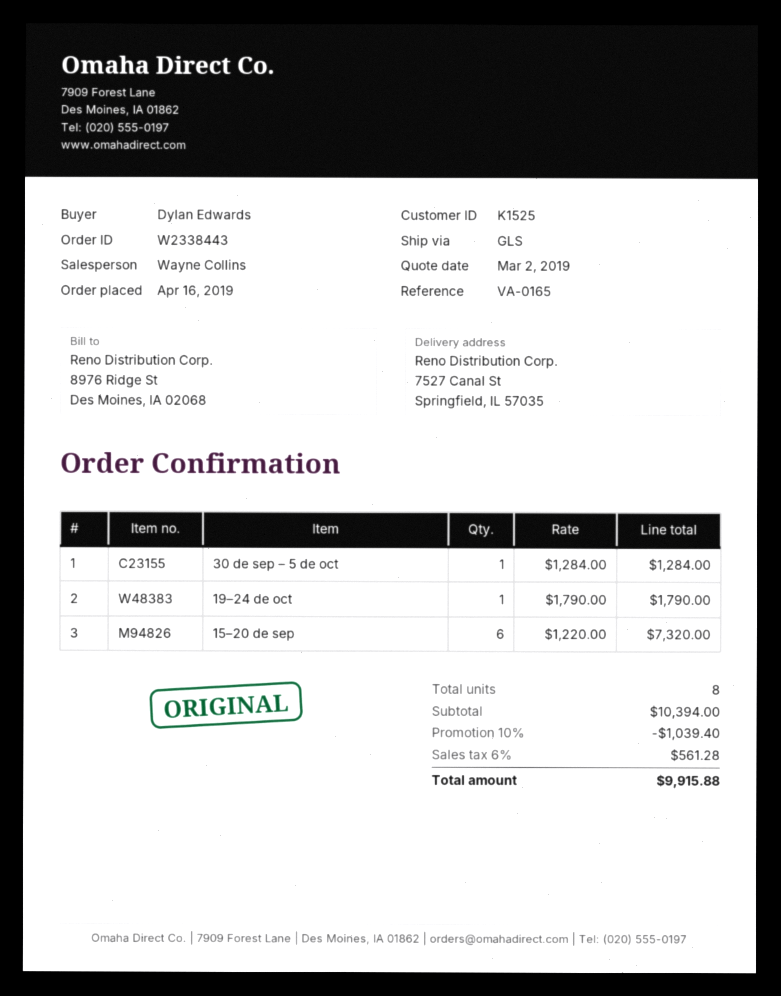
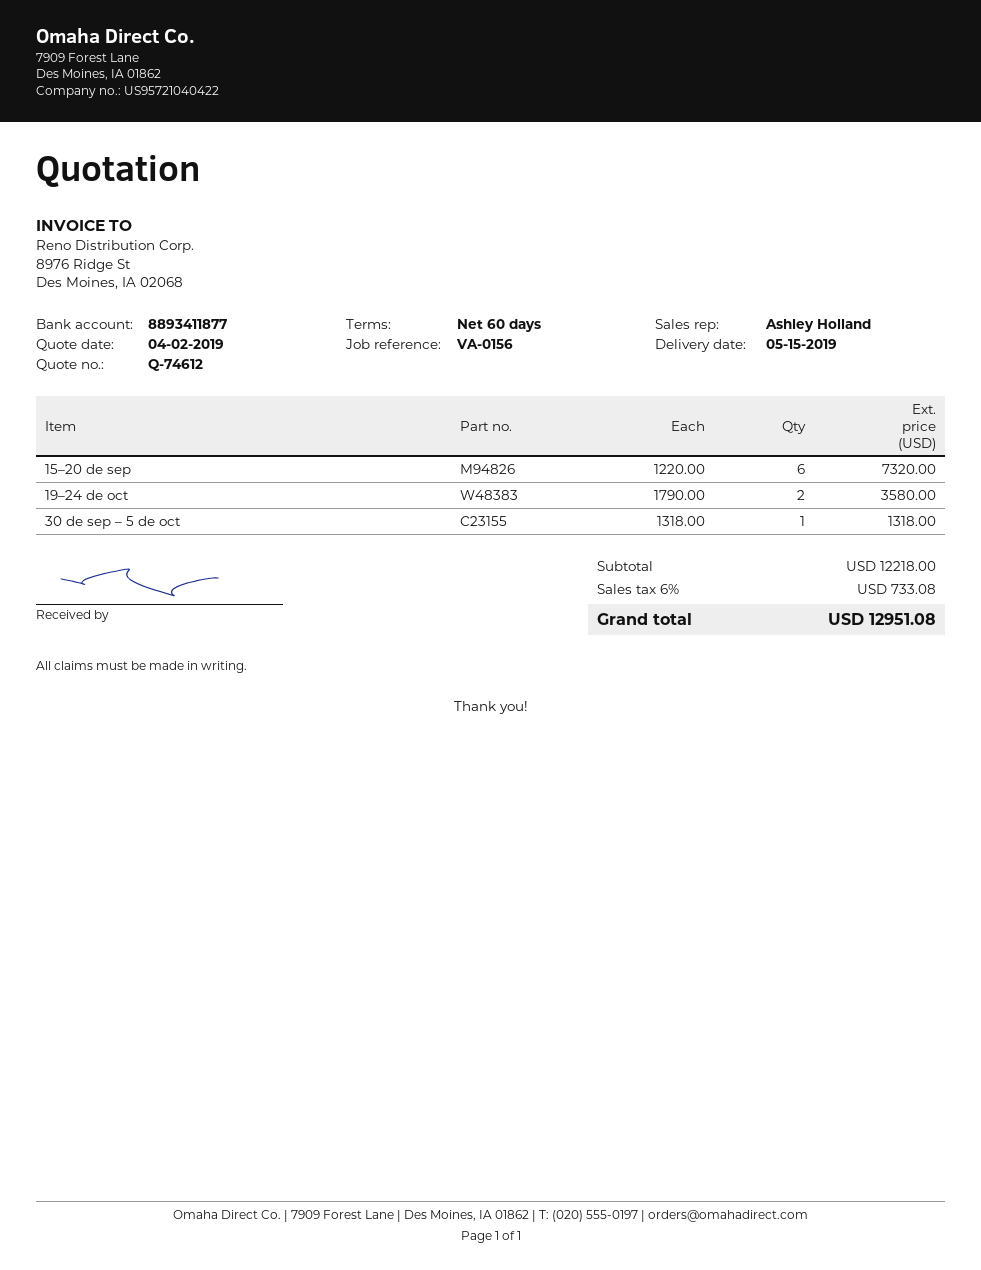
quote date: 2019-03-02 -> 2019-04-02
reference: VA-0165 -> VA-0156
sales rep: Wayne Collins -> Ashley Holland
30 de sep – 5 de oct: 1 x 1284.00 = 1284.00 -> 1 x 1318.00 = 1318.00
19–24 de oct: 1 x 1790.00 = 1790.00 -> 2 x 1790.00 = 3580.00
subtotal: 10394.00 -> 12218.00
discount: 10% = 1039.40 -> none
tax: 6% = 561.28 -> 6% = 733.08
total: 9915.88 -> 12951.08

